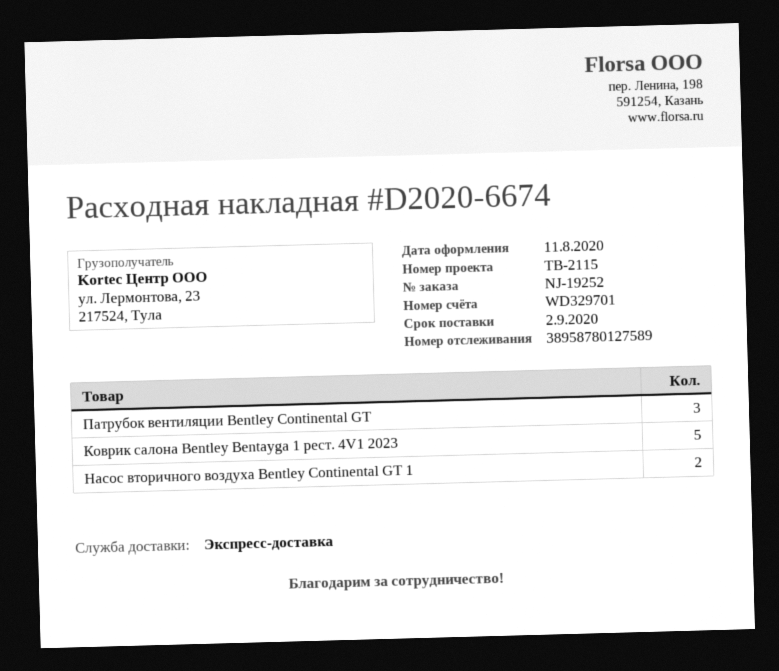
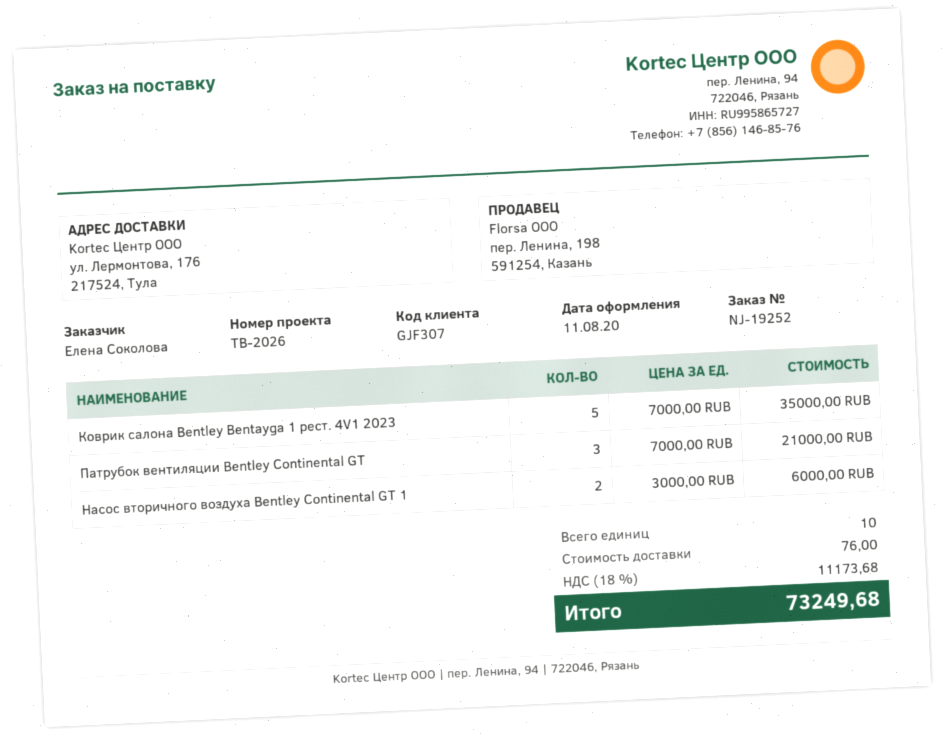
reference: TB-2115 -> TB-2026
ship to: ул. Лермонтова, 23, 217524, Тула -> ул. Лермонтова, 176, 217524, Тула

